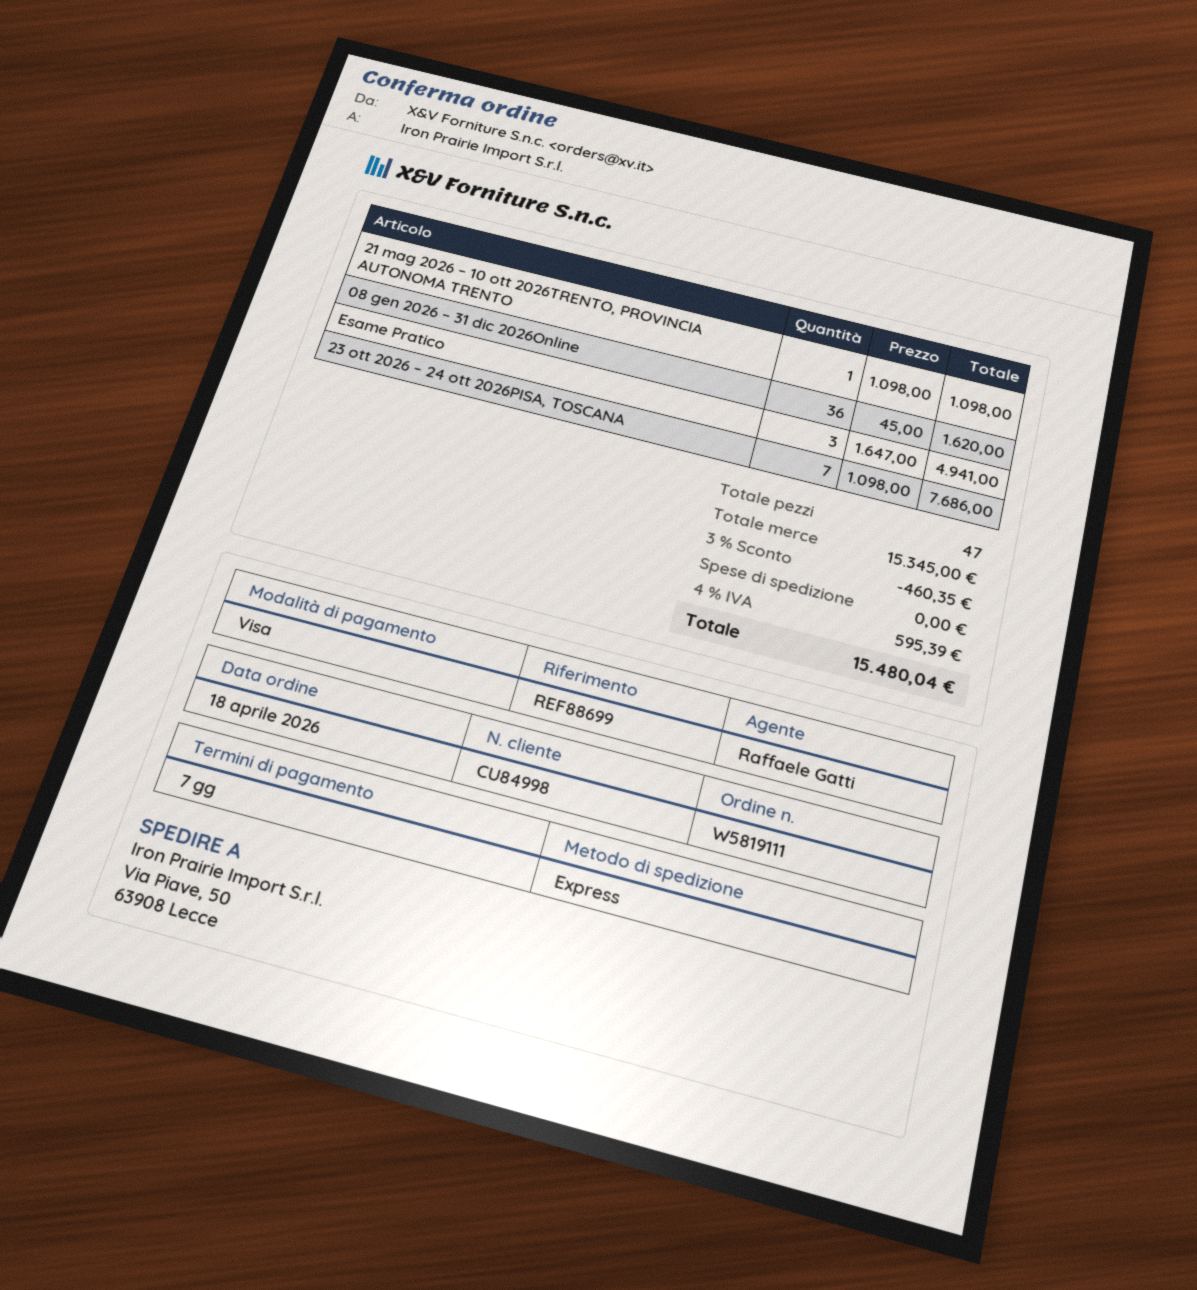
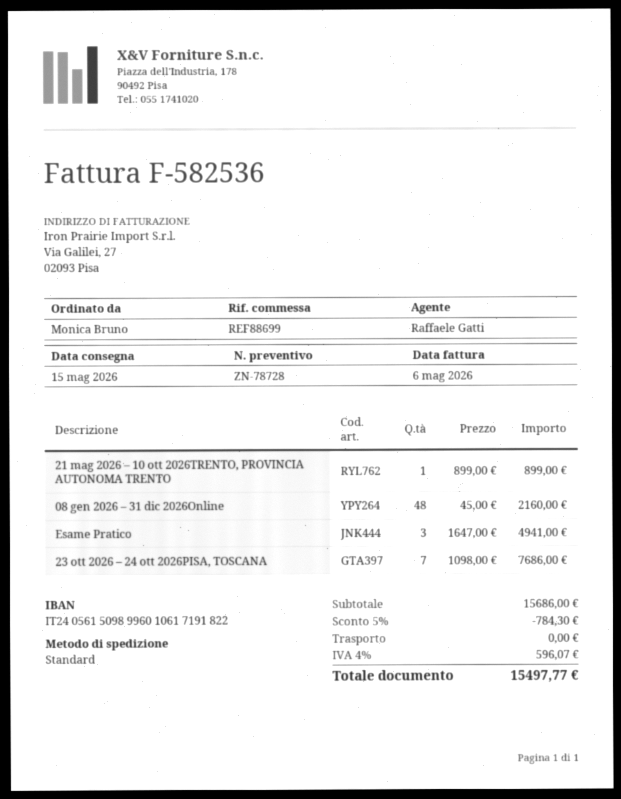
shipping method: express -> standard
21 mag 2026 – 10 ott 2026TRENTO, PROVINCIA AUTONOMA TRENTO: 1 x 1098.00 = 1098.00 -> 1 x 899.00 = 899.00
08 gen 2026 – 31 dic 2026Online: 36 x 45.00 = 1620.00 -> 48 x 45.00 = 2160.00
subtotal: 15345.00 -> 15686.00
discount: 3% = 460.35 -> 5% = 784.30
tax: 4% = 595.39 -> 4% = 596.07
total: 15480.04 -> 15497.77

